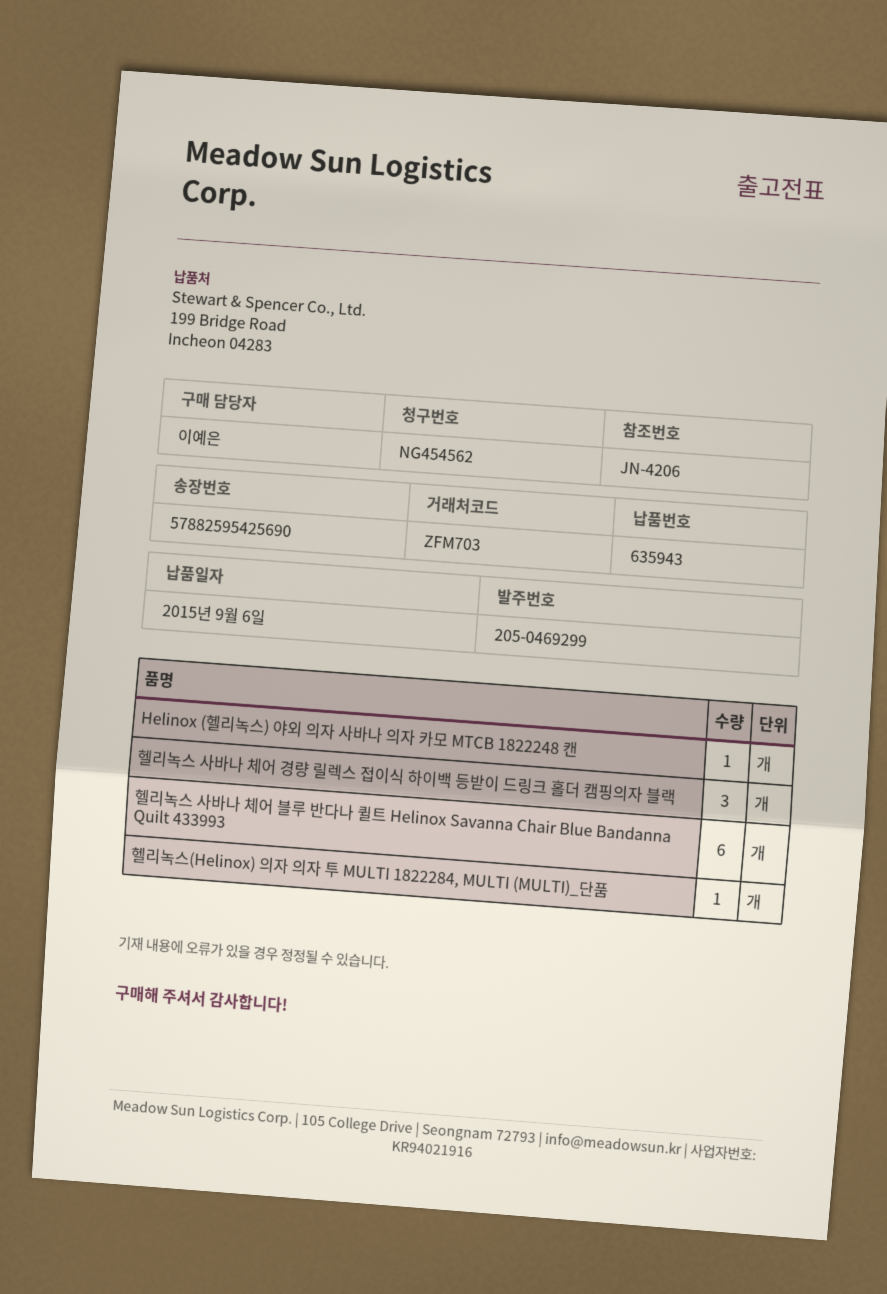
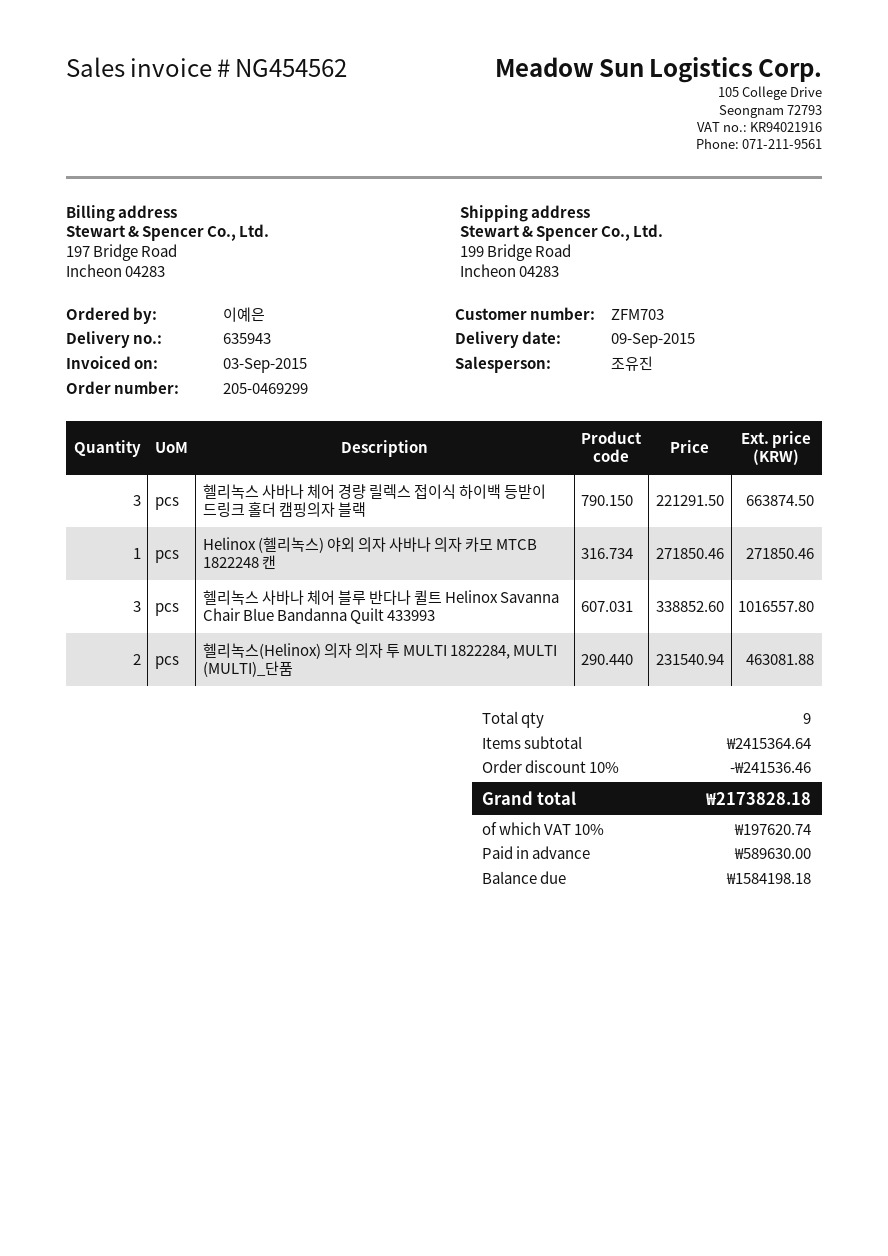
delivery date: 2015-09-06 -> 2015-09-09
헬리녹스 사바나 체어 블루 반다나 퀼트 Helinox Savanna Chair Blue Bandanna Quilt 433993: 6 -> 3
헬리녹스(Helinox) 의자 의자 투 MULTI 1822284, MULTI (MULTI)_단품: 1 -> 2

